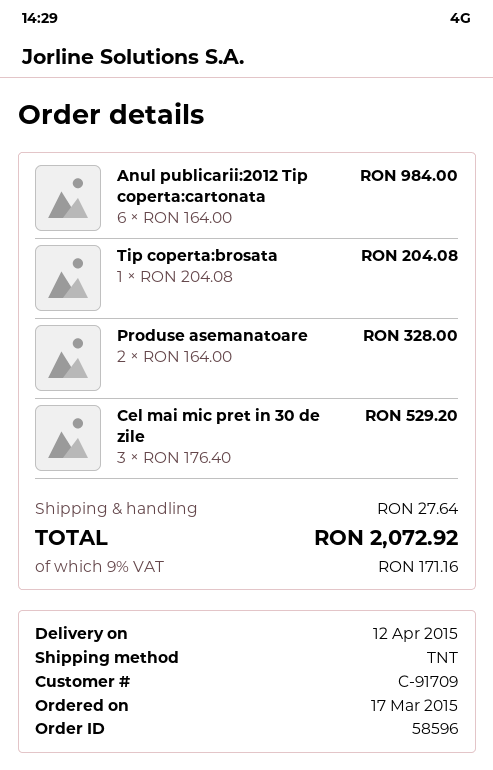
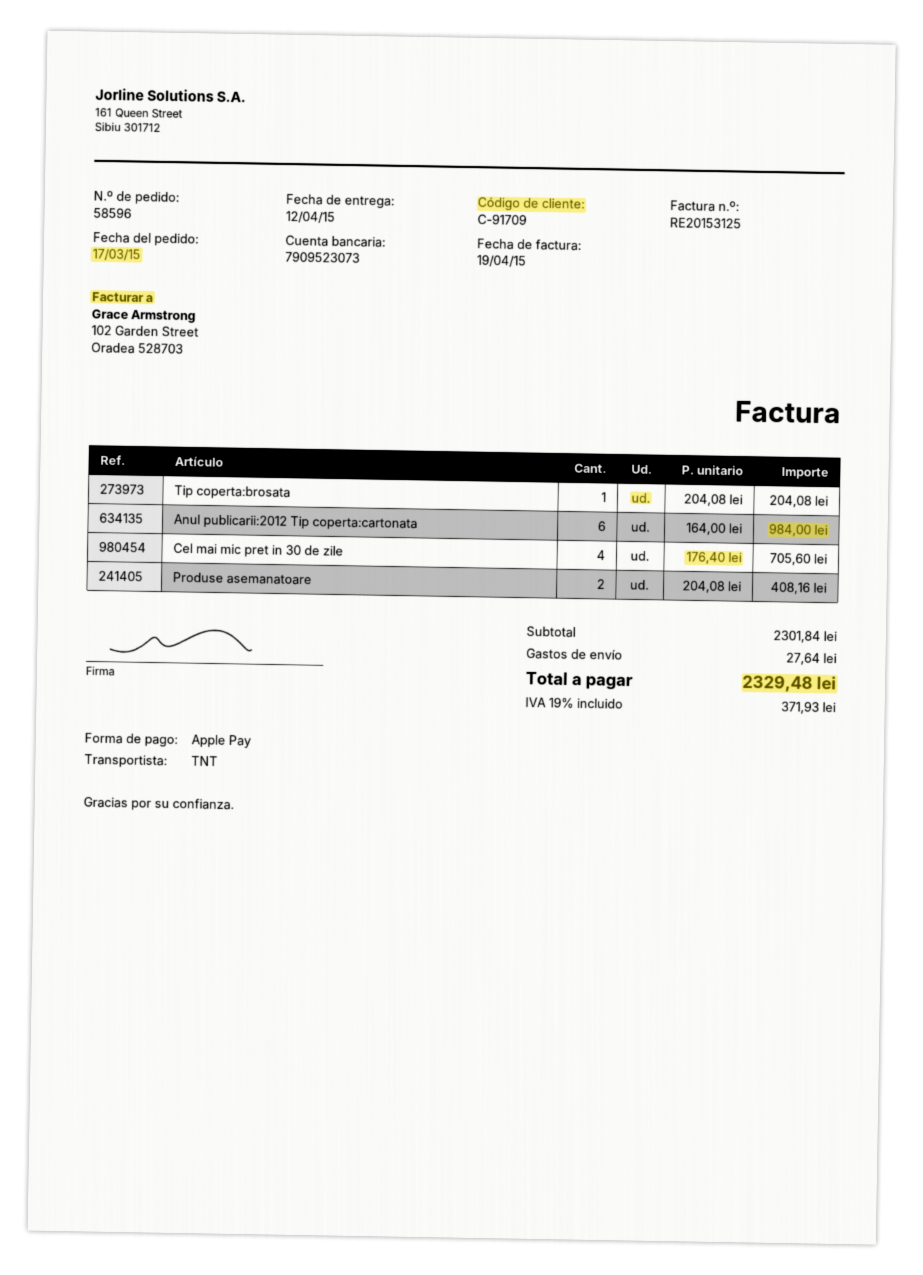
Produse asemanatoare: 2 x 164.00 = 328.00 -> 2 x 204.08 = 408.16
Cel mai mic pret in 30 de zile: 3 x 176.40 = 529.20 -> 4 x 176.40 = 705.60
tax: 9% = 171.16 -> 19% = 371.93
total: 2072.92 -> 2329.48

